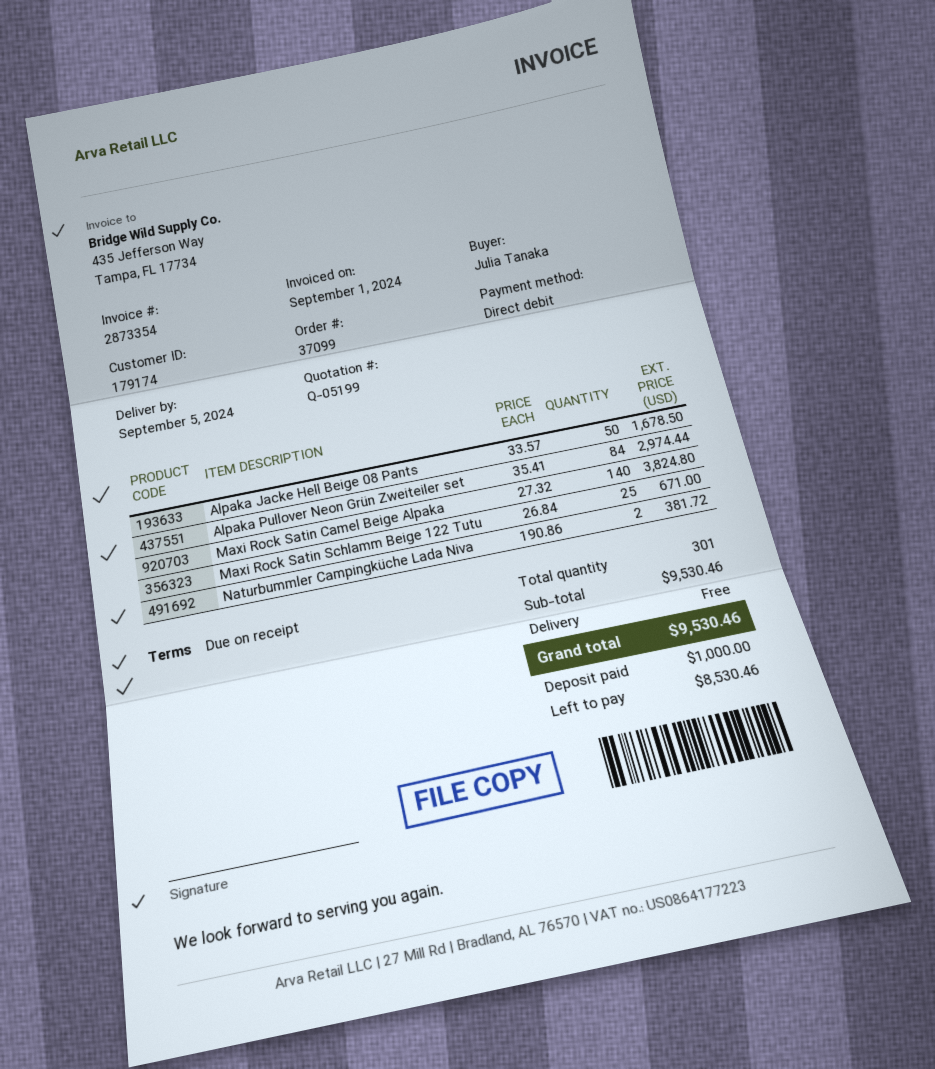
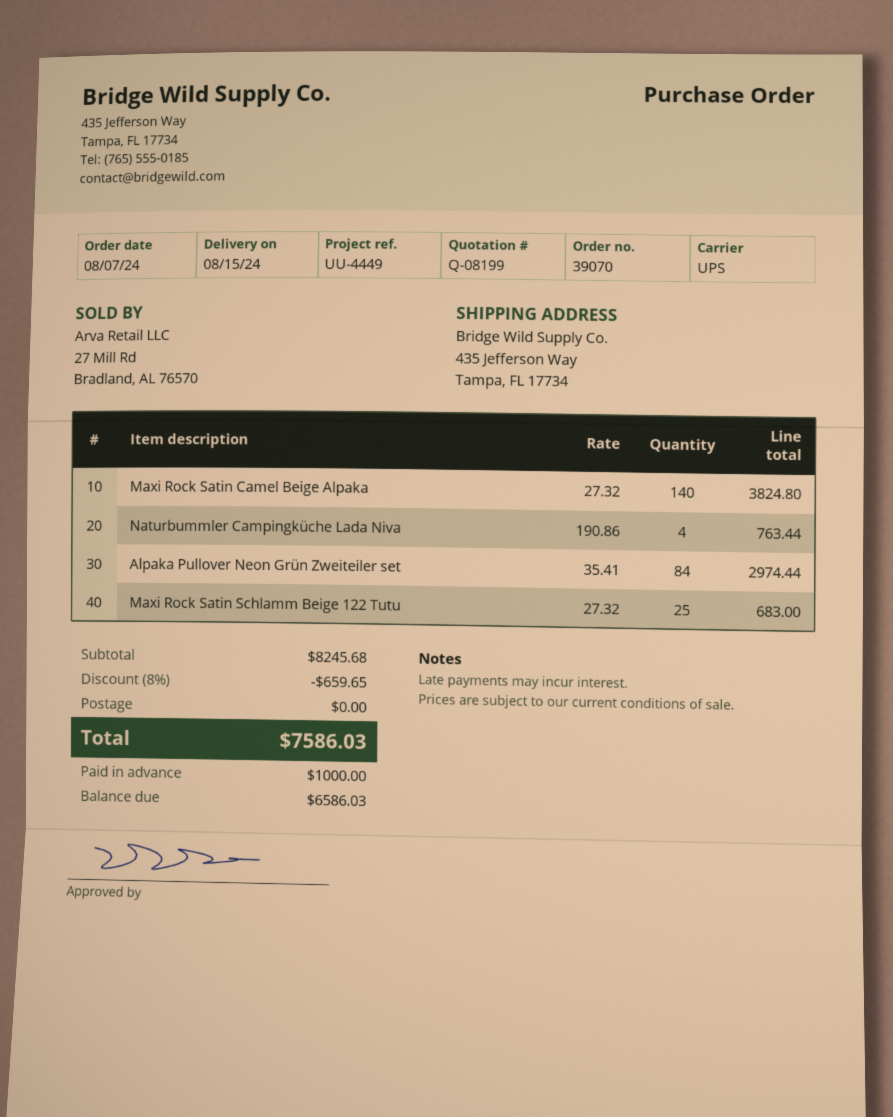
quote number: Q-05199 -> Q-08199
order number: 37099 -> 39070
delivery date: 2024-09-05 -> 2024-08-15
Alpaka Jacke Hell Beige 08 Pants: 50 x 33.57 = 1678.50 -> none
Maxi Rock Satin Schlamm Beige 122 Tutu: 25 x 26.84 = 671.00 -> 25 x 27.32 = 683.00
Naturbummler Campingküche Lada Niva: 2 x 190.86 = 381.72 -> 4 x 190.86 = 763.44
subtotal: 9530.46 -> 8245.68
discount: none -> 8% = 659.65
total: 9530.46 -> 7586.03
balance: 8530.46 -> 6586.03

